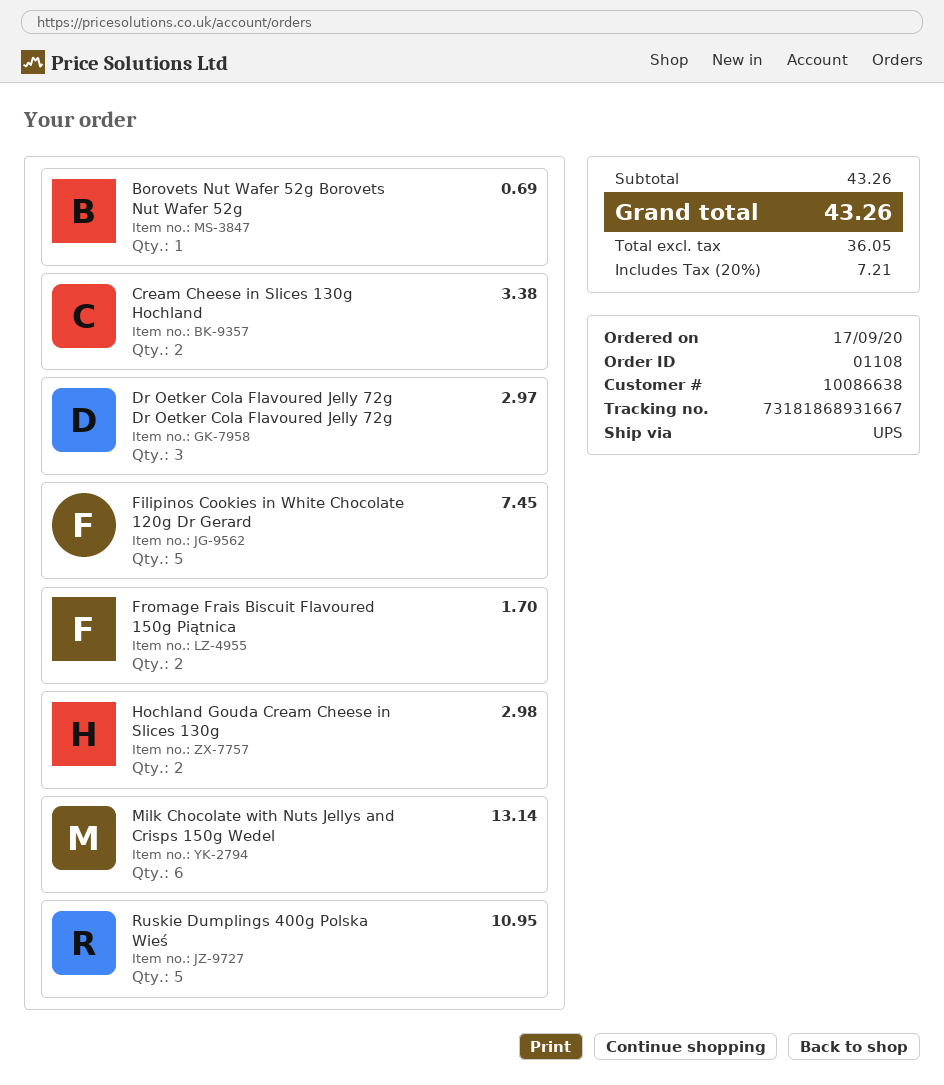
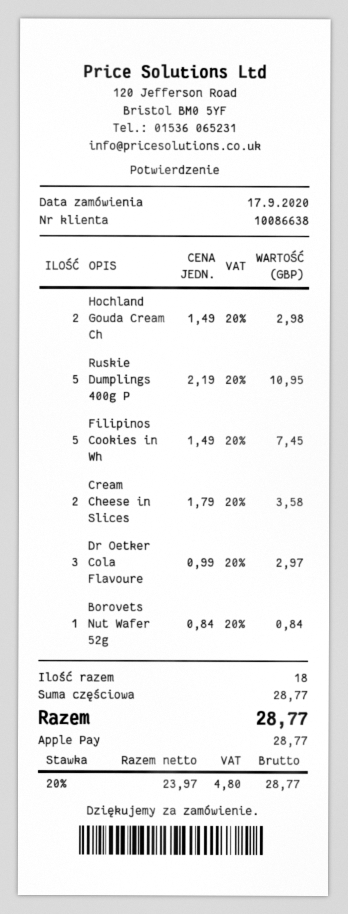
Borovets Nut Wafer 52g Borovets Nut Wafer 52g: 1 for 0.69 -> 1 for 0.84
Cream Cheese in Slices 130g Hochland: 2 for 3.38 -> 2 for 3.58
Fromage Frais Biscuit Flavoured 150g Piątnica: 2 for 1.70 -> none
Milk Chocolate with Nuts Jellys and Crisps 150g Wedel: 6 for 13.14 -> none
subtotal: 43.26 -> 28.77
net: 36.05 -> 23.97
tax: 20% = 7.21 -> 20% = 4.80
total: 43.26 -> 28.77

